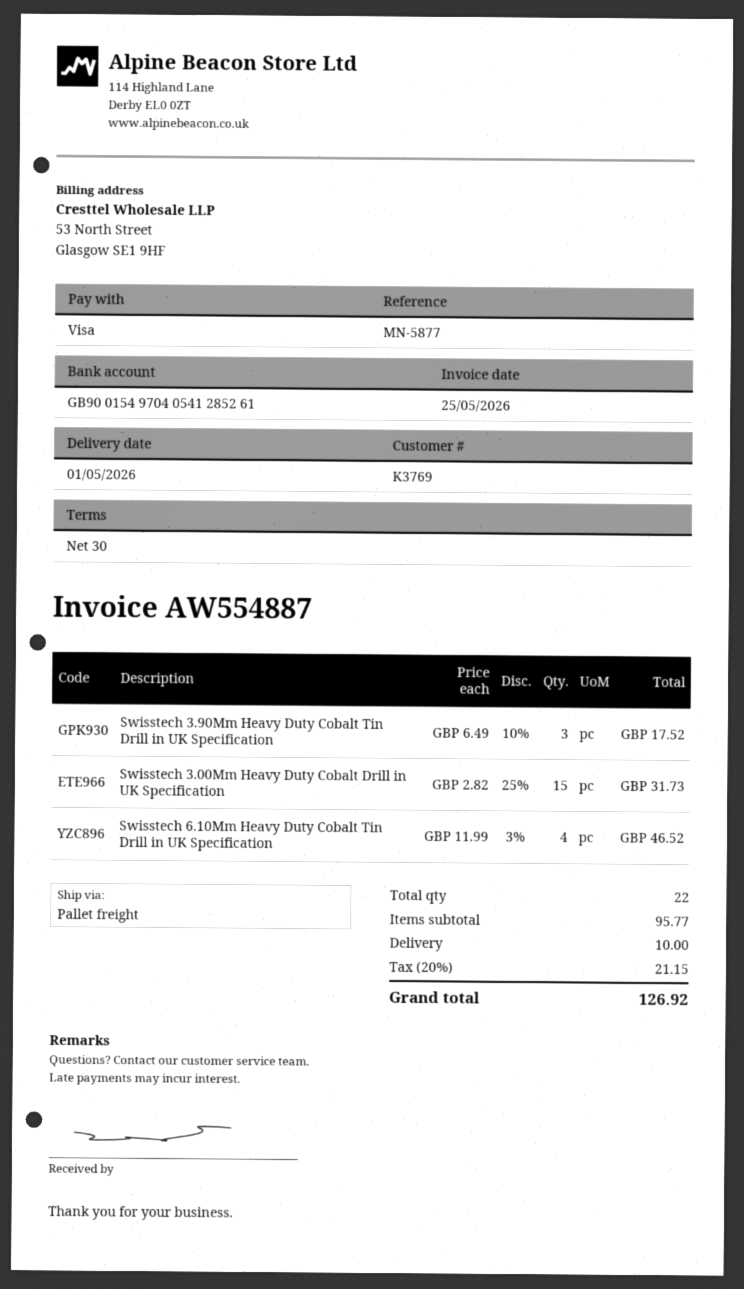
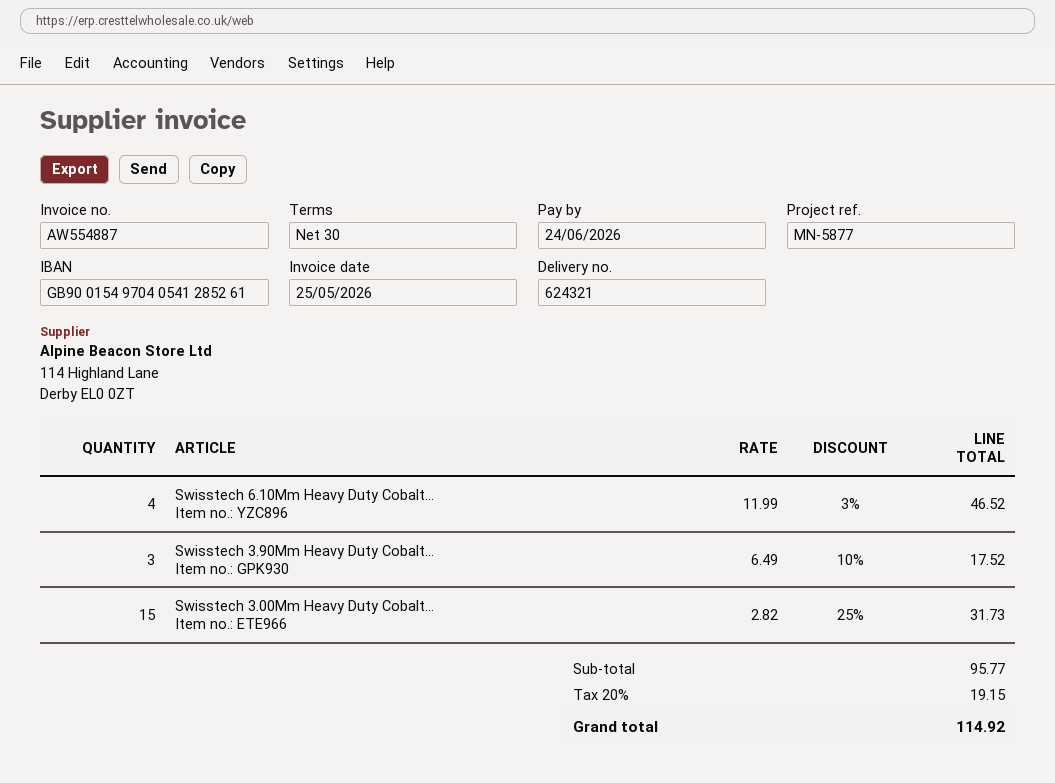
shipping: 10.00 -> none
tax: 20% = 21.15 -> 20% = 19.15
total: 126.92 -> 114.92

